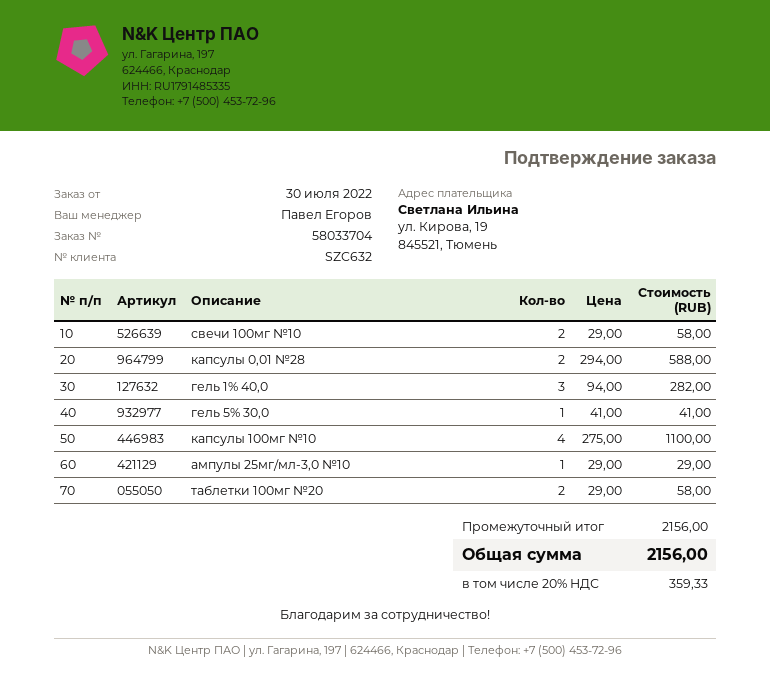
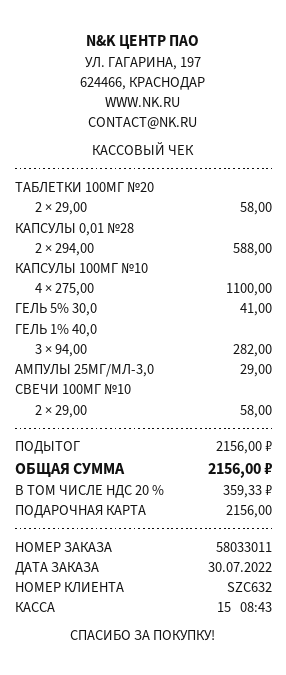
order number: 58033704 -> 58033011

